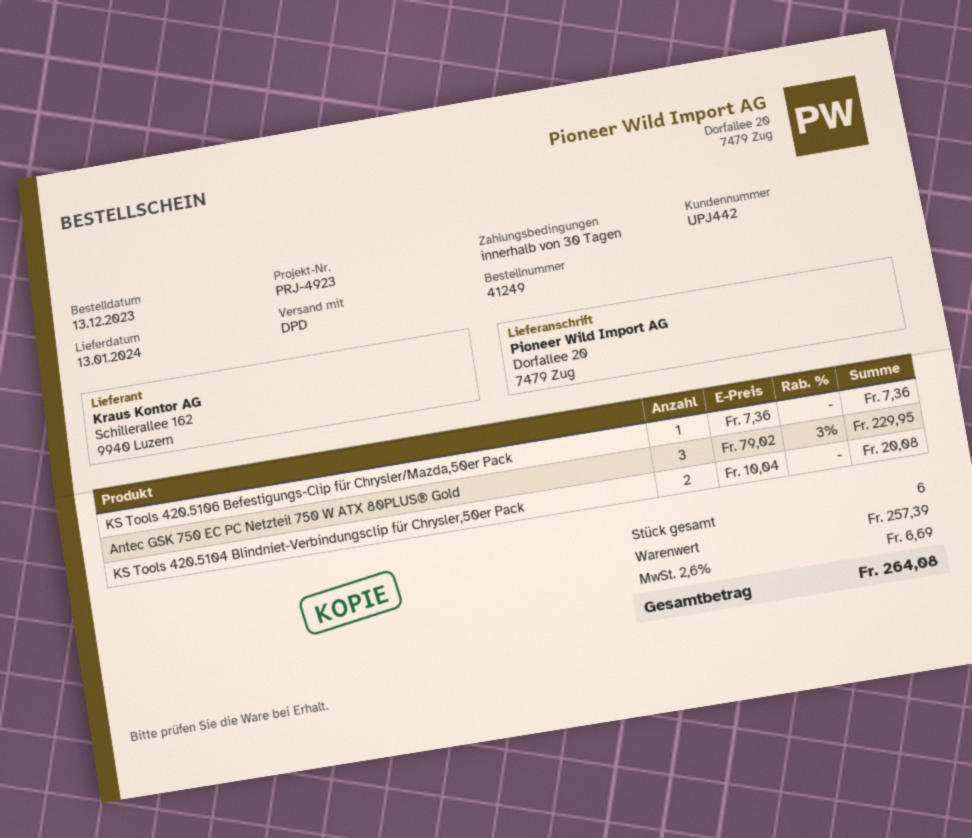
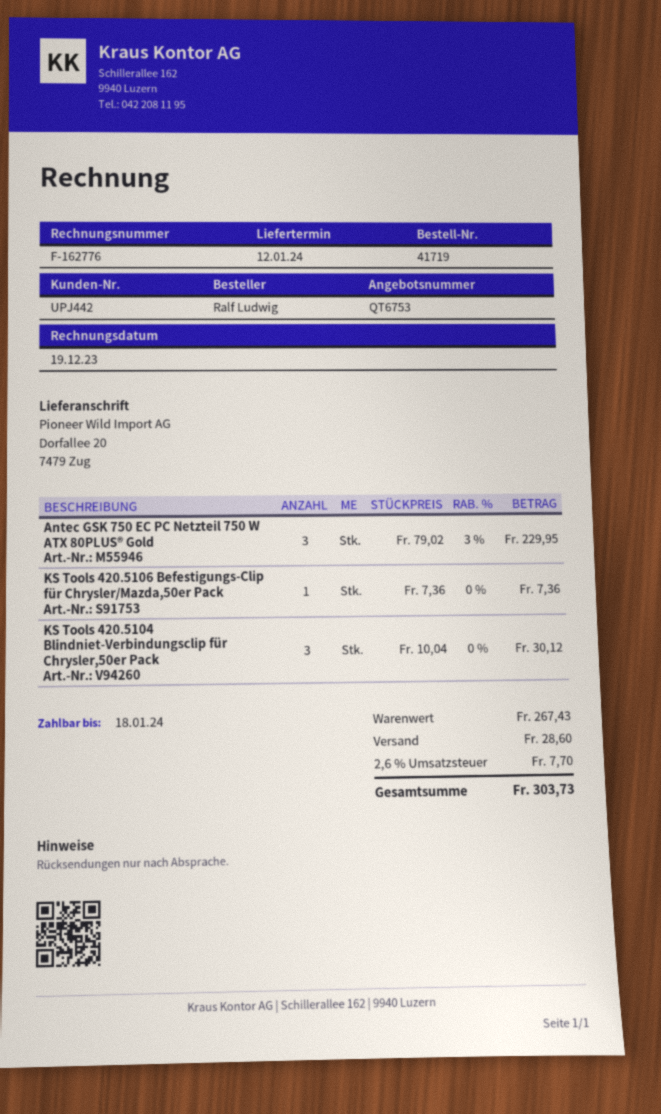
order number: 41249 -> 41719
delivery date: 2024-01-13 -> 2024-01-12
KS Tools 420.5104 Blindniet-Verbindungsclip für Chrysler,50er Pack: 2 x 10.04 = 20.08 -> 3 x 10.04 = 30.12
subtotal: 257.39 -> 267.43
shipping: none -> 28.60
tax: 2.6% = 6.69 -> 2.6% = 7.70
total: 264.08 -> 303.73

